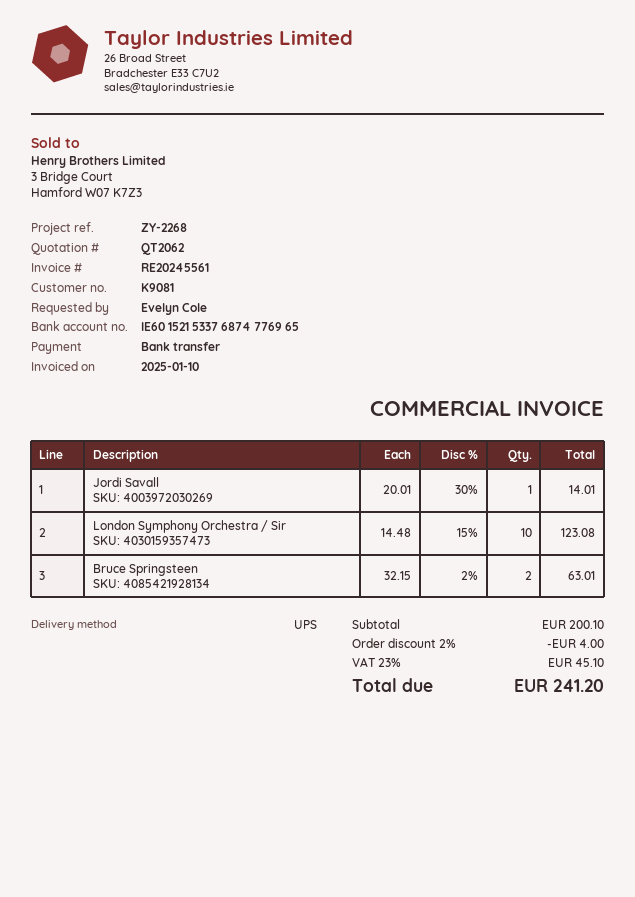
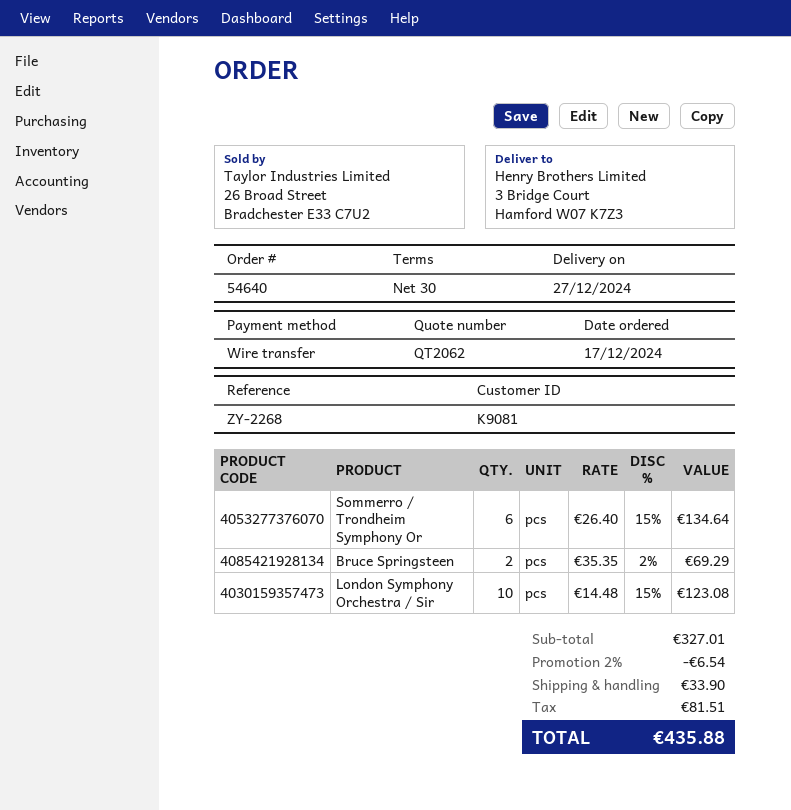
Jordi Savall: 1 x 20.01 - 30% = 14.01 -> none
Bruce Springsteen: 2 x 32.15 - 2% = 63.01 -> 2 x 35.35 - 2% = 69.29
Sommerro / Trondheim Symphony Or: none -> 6 x 26.40 - 15% = 134.64
subtotal: 200.10 -> 327.01
discount: 2% = 4.00 -> 2% = 6.54
shipping: none -> 33.90
tax: 45.10 -> 81.51
total: 241.20 -> 435.88

